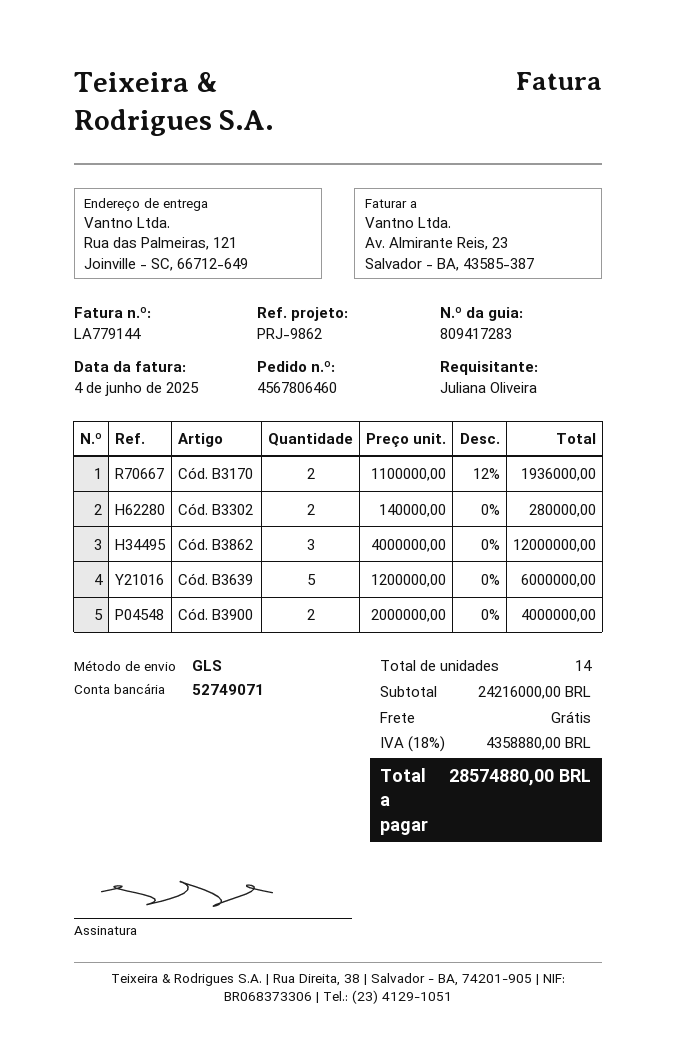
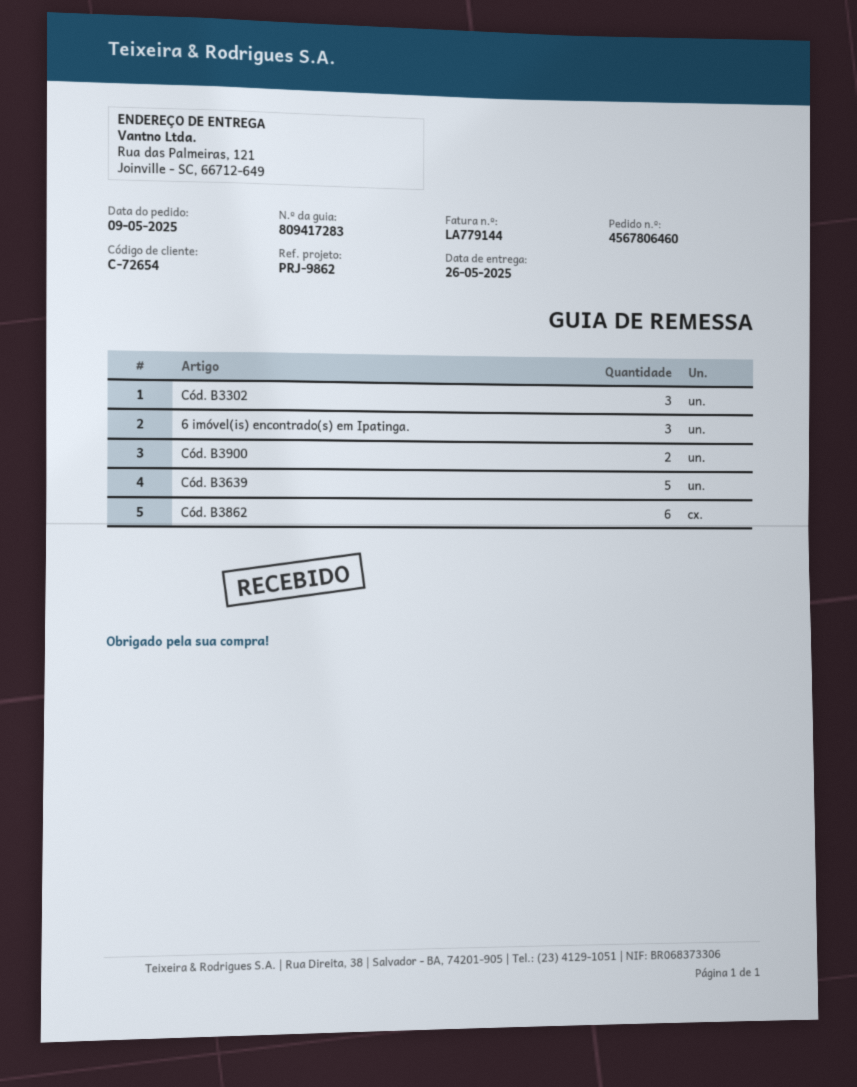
Cód. B3170: 2 -> none
Cód. B3302: 2 -> 3
Cód. B3862: 3 -> 6
6 imóvel(is) encontrado(s) em Ipatinga.: none -> 3

